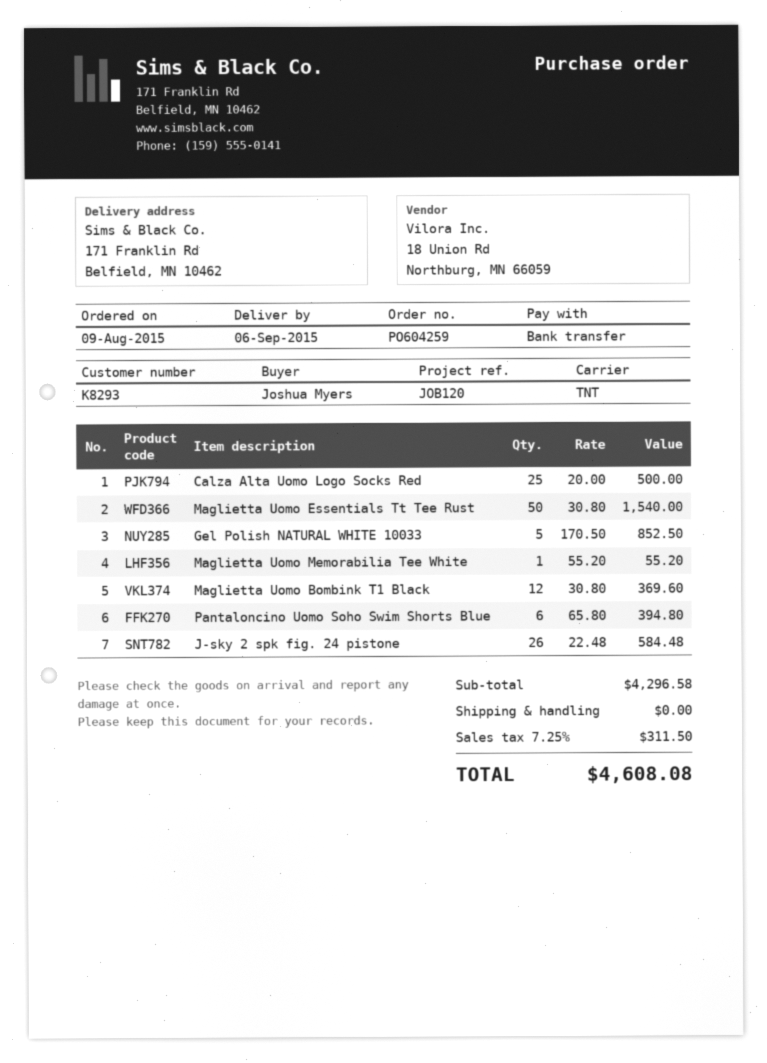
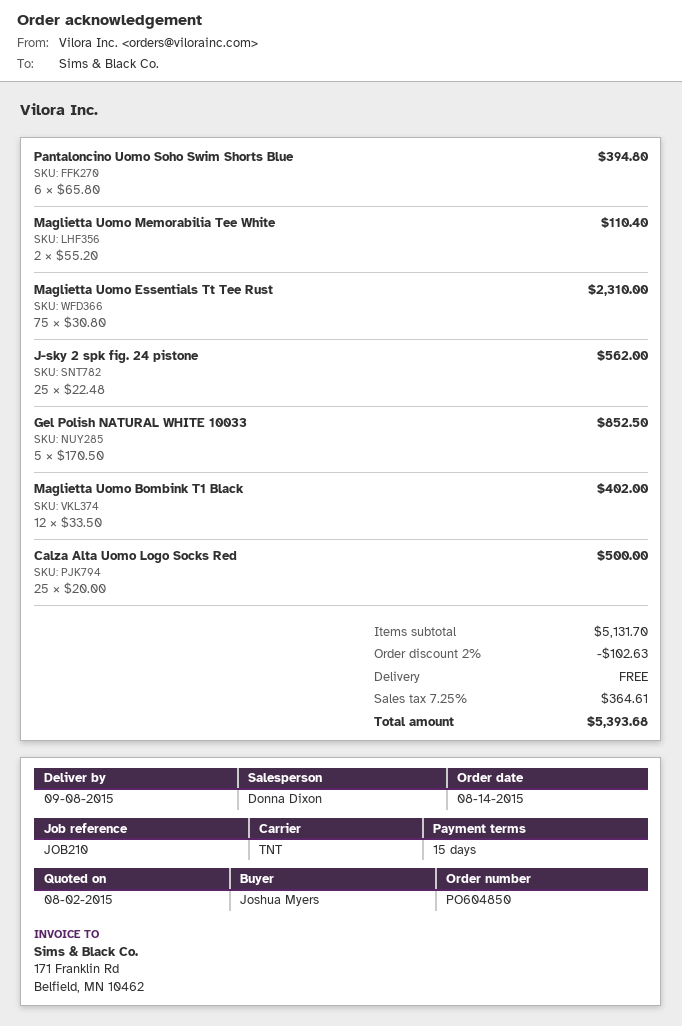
order number: PO604259 -> PO604850
order date: 2015-08-09 -> 2015-08-14
delivery date: 2015-09-06 -> 2015-09-08
reference: JOB120 -> JOB210
Maglietta Uomo Essentials Tt Tee Rust: 50 x 30.80 = 1540.00 -> 75 x 30.80 = 2310.00
Maglietta Uomo Memorabilia Tee White: 1 x 55.20 = 55.20 -> 2 x 55.20 = 110.40
Maglietta Uomo Bombink T1 Black: 12 x 30.80 = 369.60 -> 12 x 33.50 = 402.00
J-sky 2 spk fig. 24 pistone: 26 x 22.48 = 584.48 -> 25 x 22.48 = 562.00
subtotal: 4296.58 -> 5131.70
discount: none -> 2% = 102.63
tax: 7.25% = 311.50 -> 7.25% = 364.61
total: 4608.08 -> 5393.68

